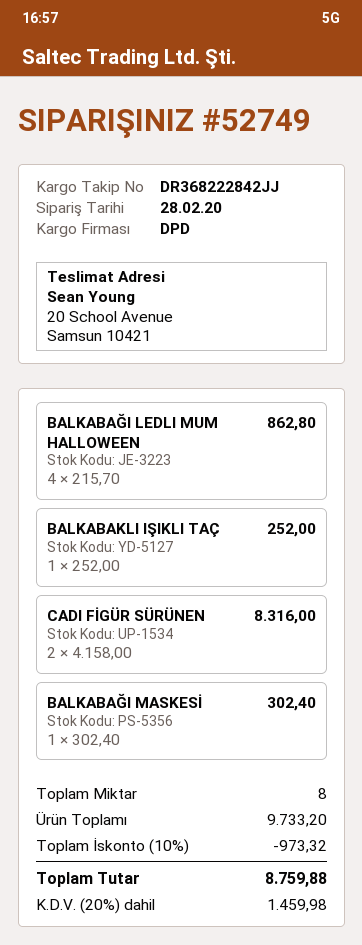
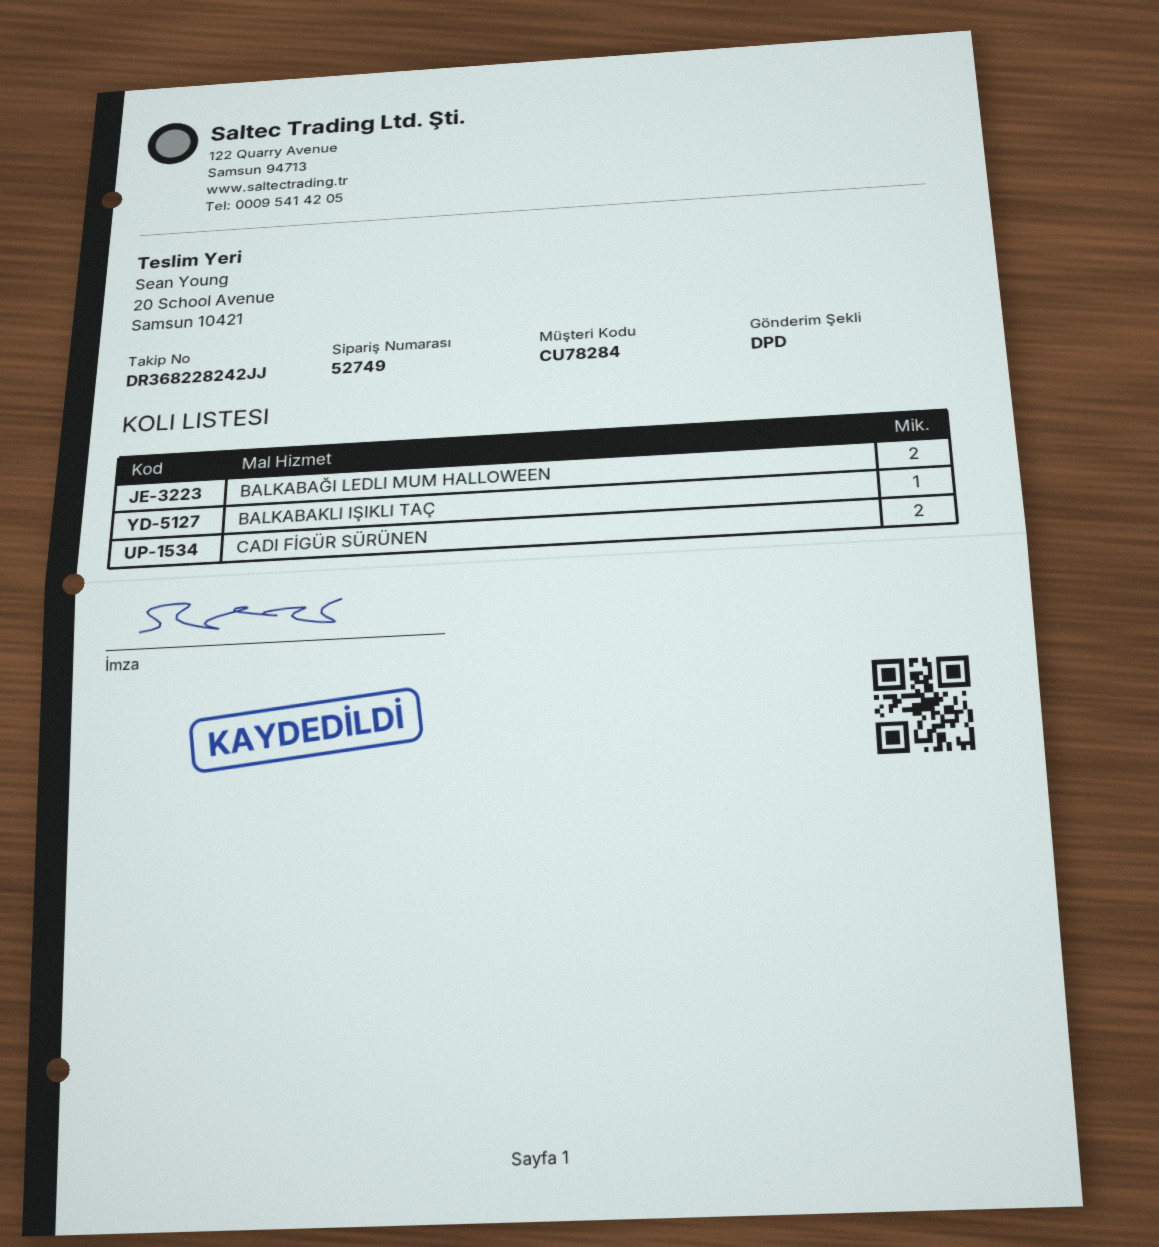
tracking number: DR368222842JJ -> DR368228242JJ
BALKABAĞI LEDLI MUM HALLOWEEN: 4 -> 2
BALKABAĞI MASKESİ: 1 -> none

